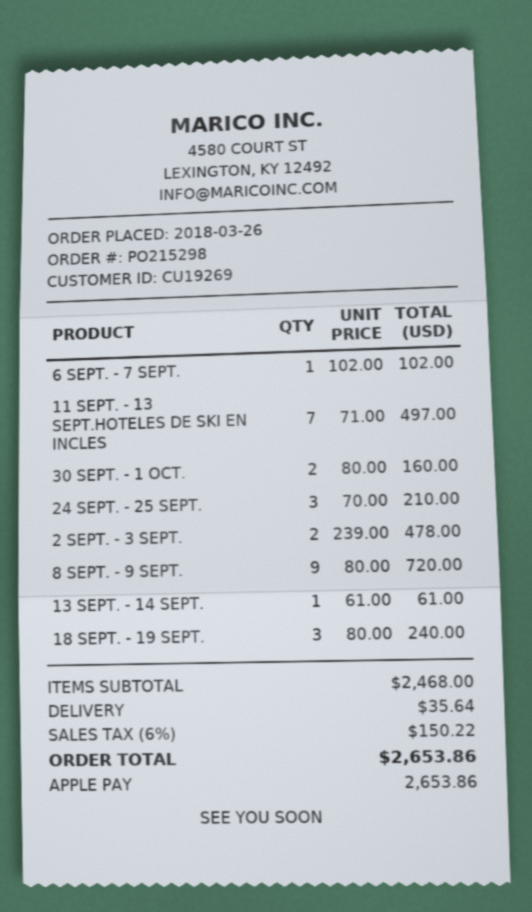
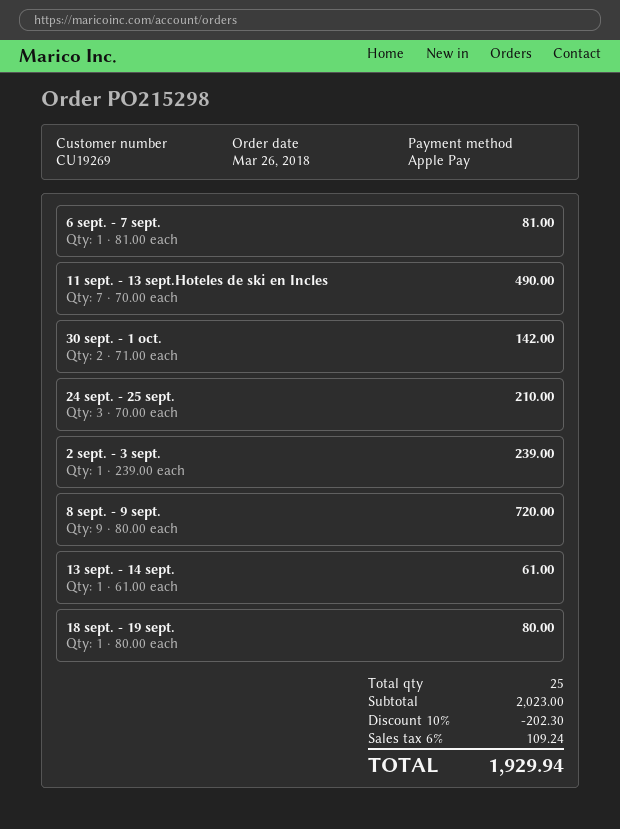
6 SEPT. - 7 SEPT.: 1 x 102.00 = 102.00 -> 1 x 81.00 = 81.00
11 SEPT. - 13 SEPT.HOTELES DE SKI EN INCLES: 7 x 71.00 = 497.00 -> 7 x 70.00 = 490.00
30 SEPT. - 1 OCT.: 2 x 80.00 = 160.00 -> 2 x 71.00 = 142.00
2 SEPT. - 3 SEPT.: 2 x 239.00 = 478.00 -> 1 x 239.00 = 239.00
18 SEPT. - 19 SEPT.: 3 x 80.00 = 240.00 -> 1 x 80.00 = 80.00
subtotal: 2468.00 -> 2023.00
discount: none -> 10% = 202.30
shipping: 35.64 -> none
tax: 6% = 150.22 -> 6% = 109.24
total: 2653.86 -> 1929.94

